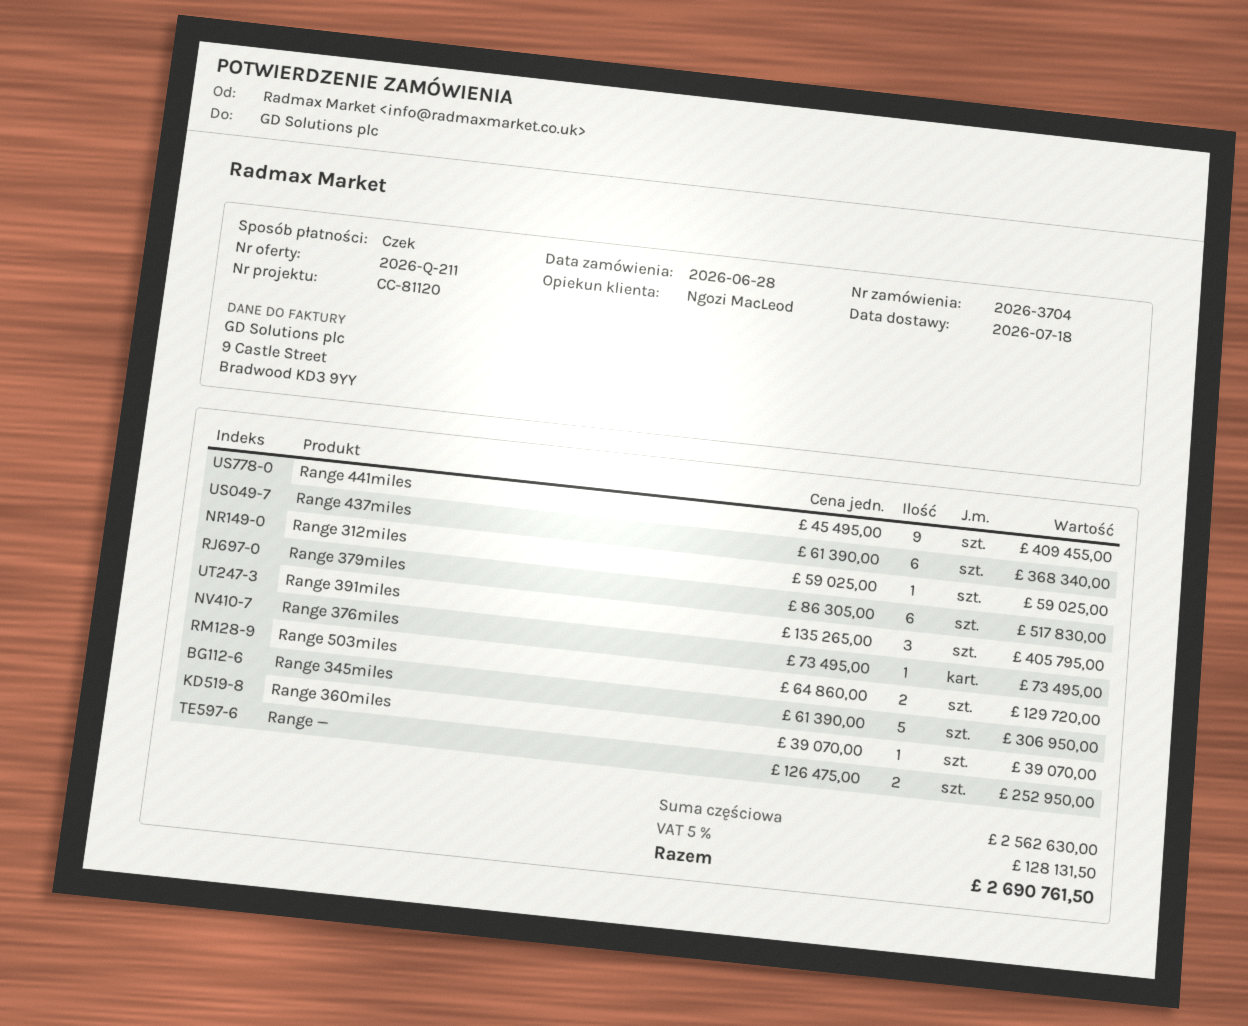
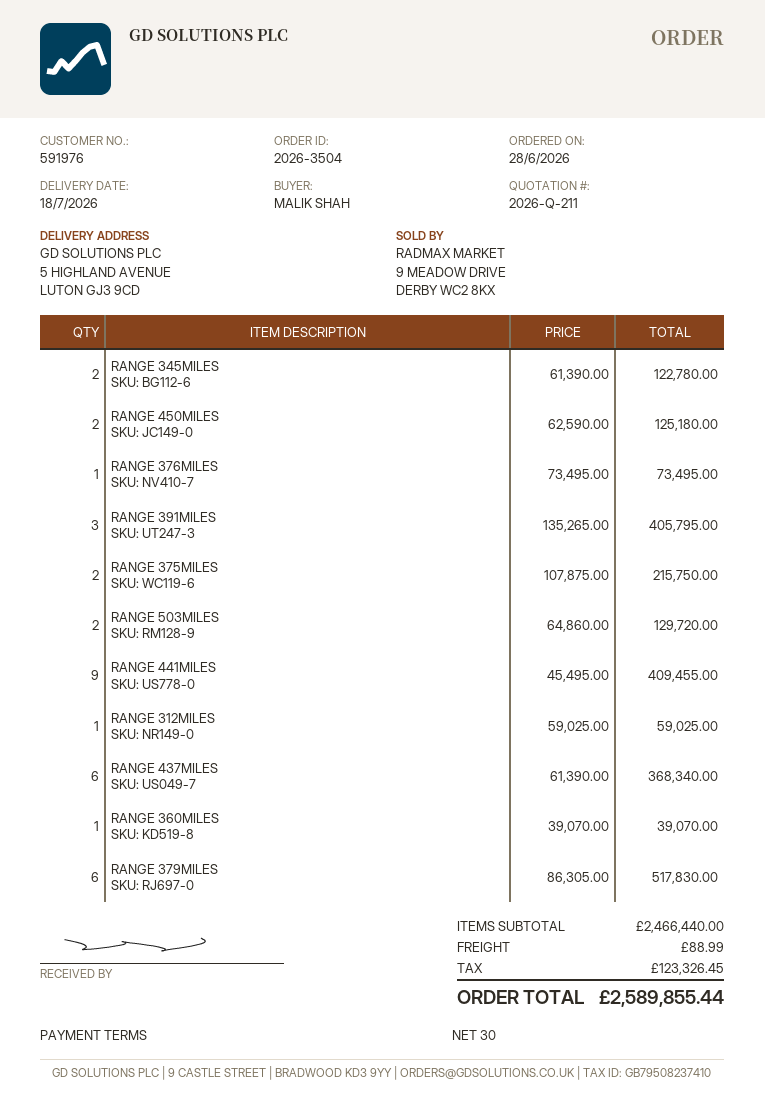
order number: 2026-3704 -> 2026-3504
Range 345miles: 5 x 61390.00 = 306950.00 -> 2 x 61390.00 = 122780.00
Range —: 2 x 126475.00 = 252950.00 -> none
RANGE 450MILES: none -> 2 x 62590.00 = 125180.00
RANGE 375MILES: none -> 2 x 107875.00 = 215750.00
subtotal: 2562630.00 -> 2466440.00
shipping: none -> 88.99
tax: 128131.50 -> 123326.45
total: 2690761.50 -> 2589855.44

